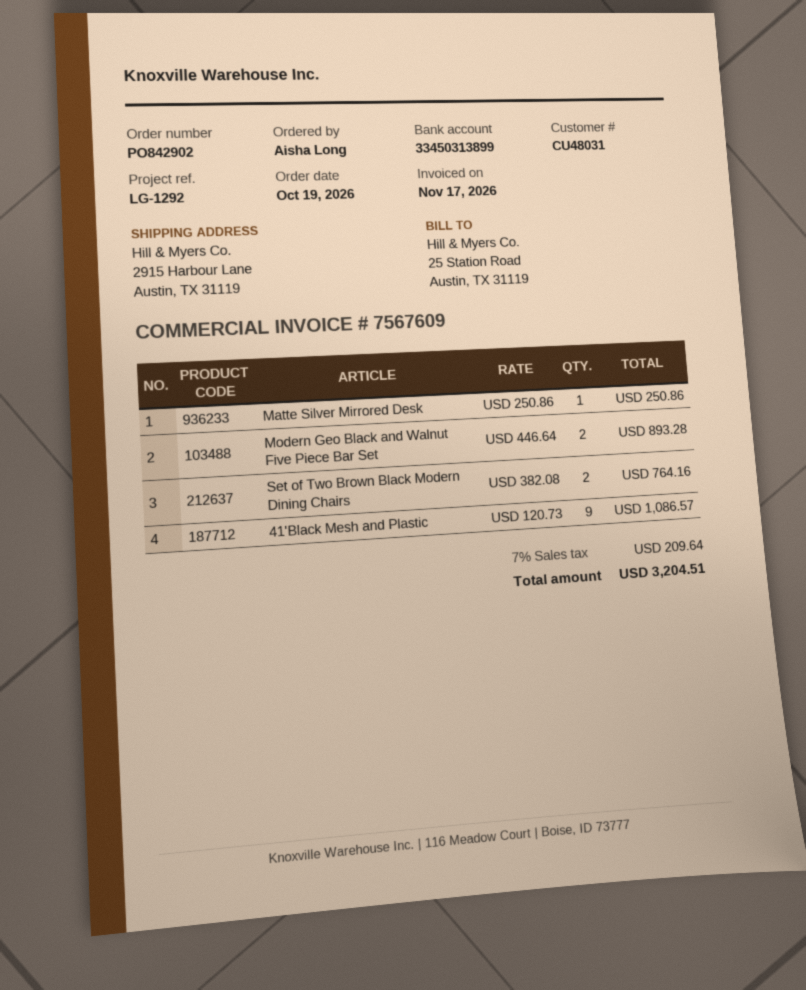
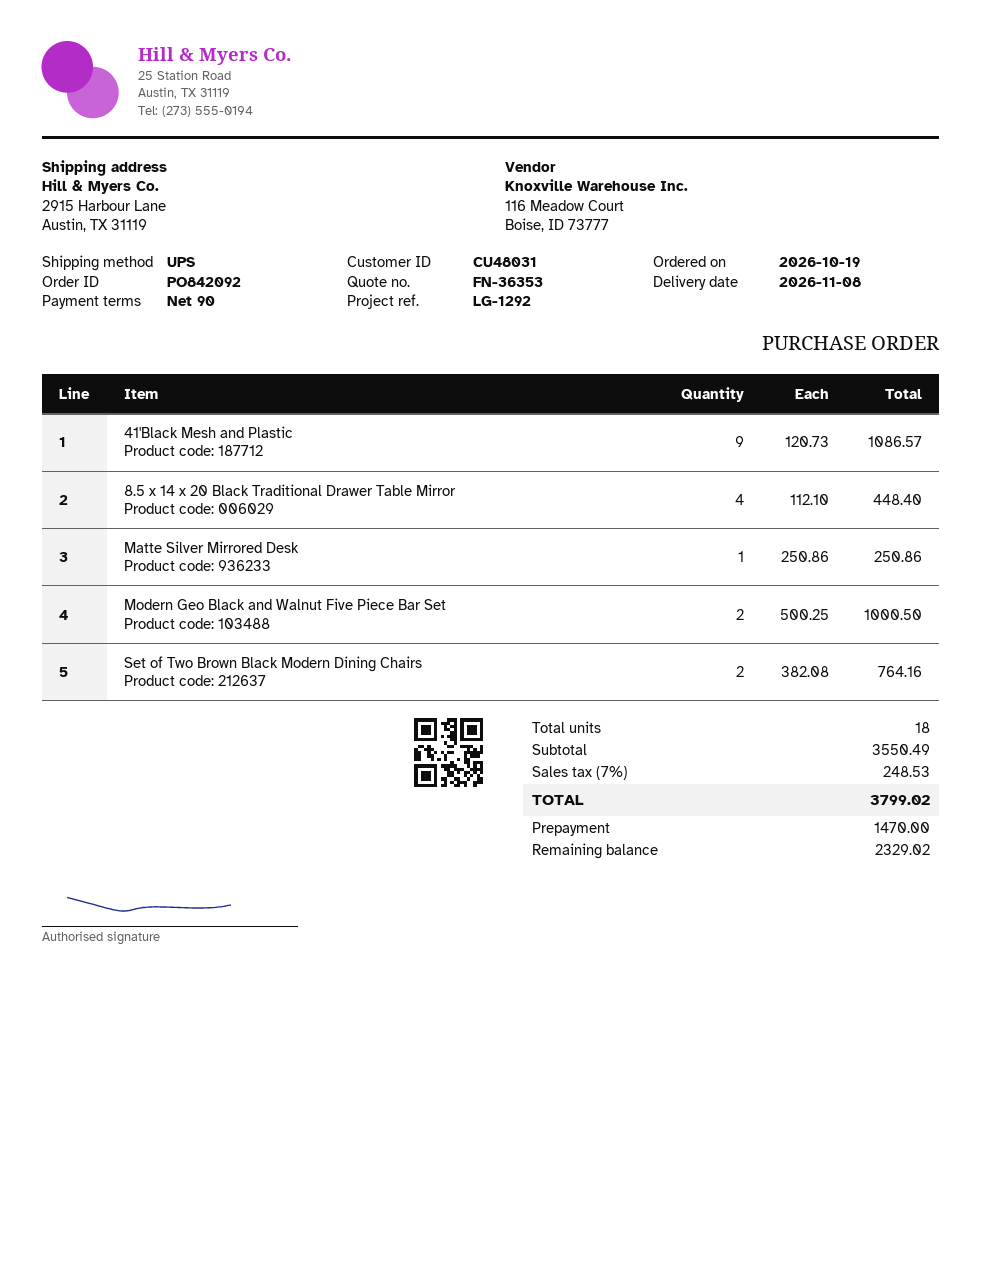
order number: PO842902 -> PO842092
Modern Geo Black and Walnut Five Piece Bar Set: 2 x 446.64 = 893.28 -> 2 x 500.25 = 1000.50
8.5 x 14 x 20 Black Traditional Drawer Table Mirror: none -> 4 x 112.10 = 448.40
tax: 7% = 209.64 -> 7% = 248.53
total: 3204.51 -> 3799.02

